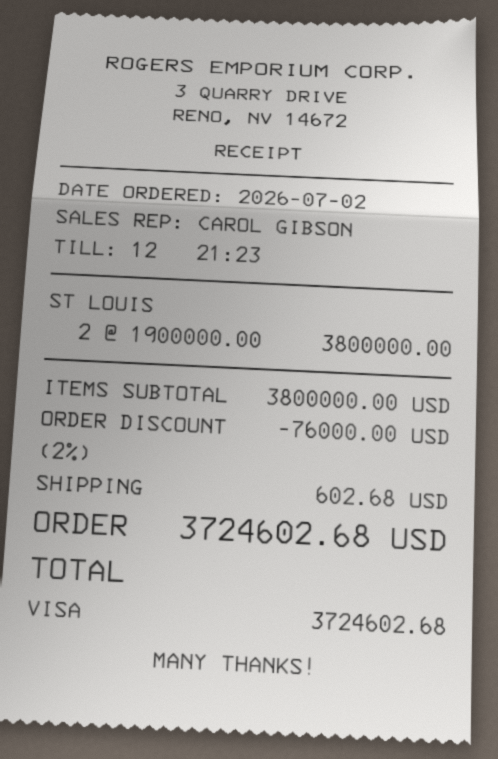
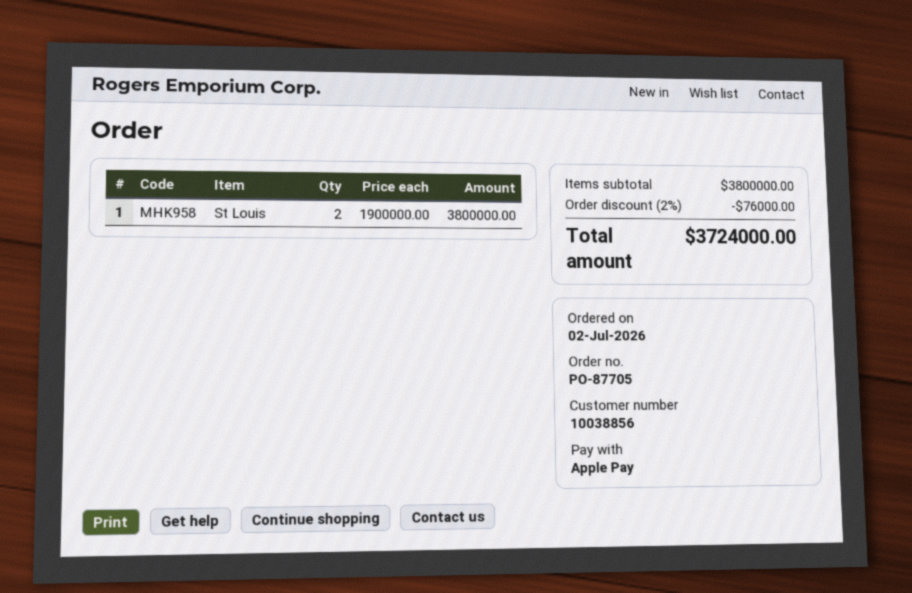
payment method: Visa -> Apple Pay
shipping: 602.68 -> none
total: 3724602.68 -> 3724000.00

